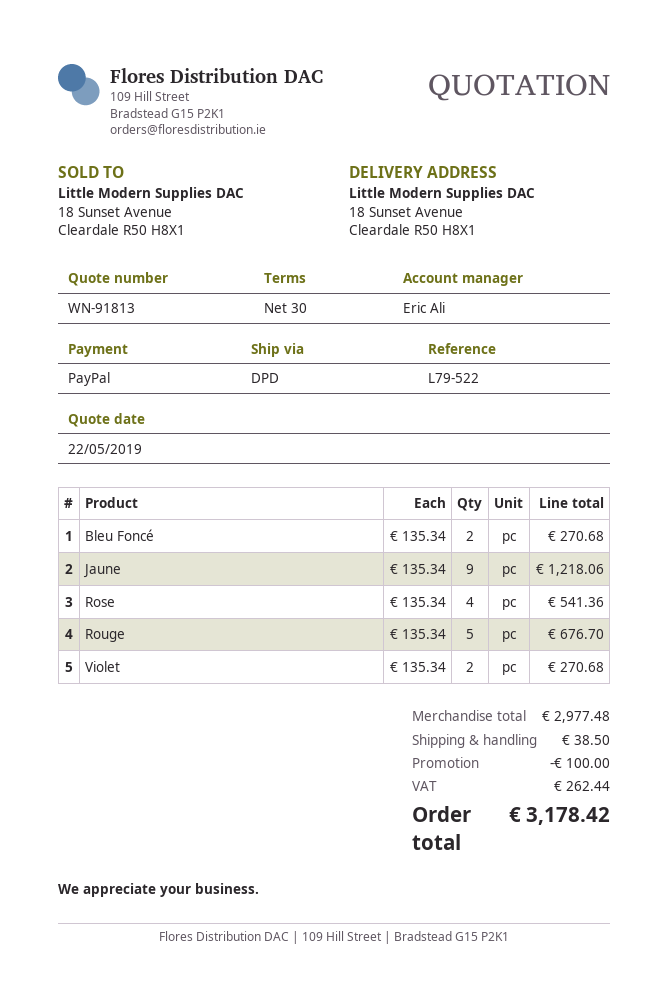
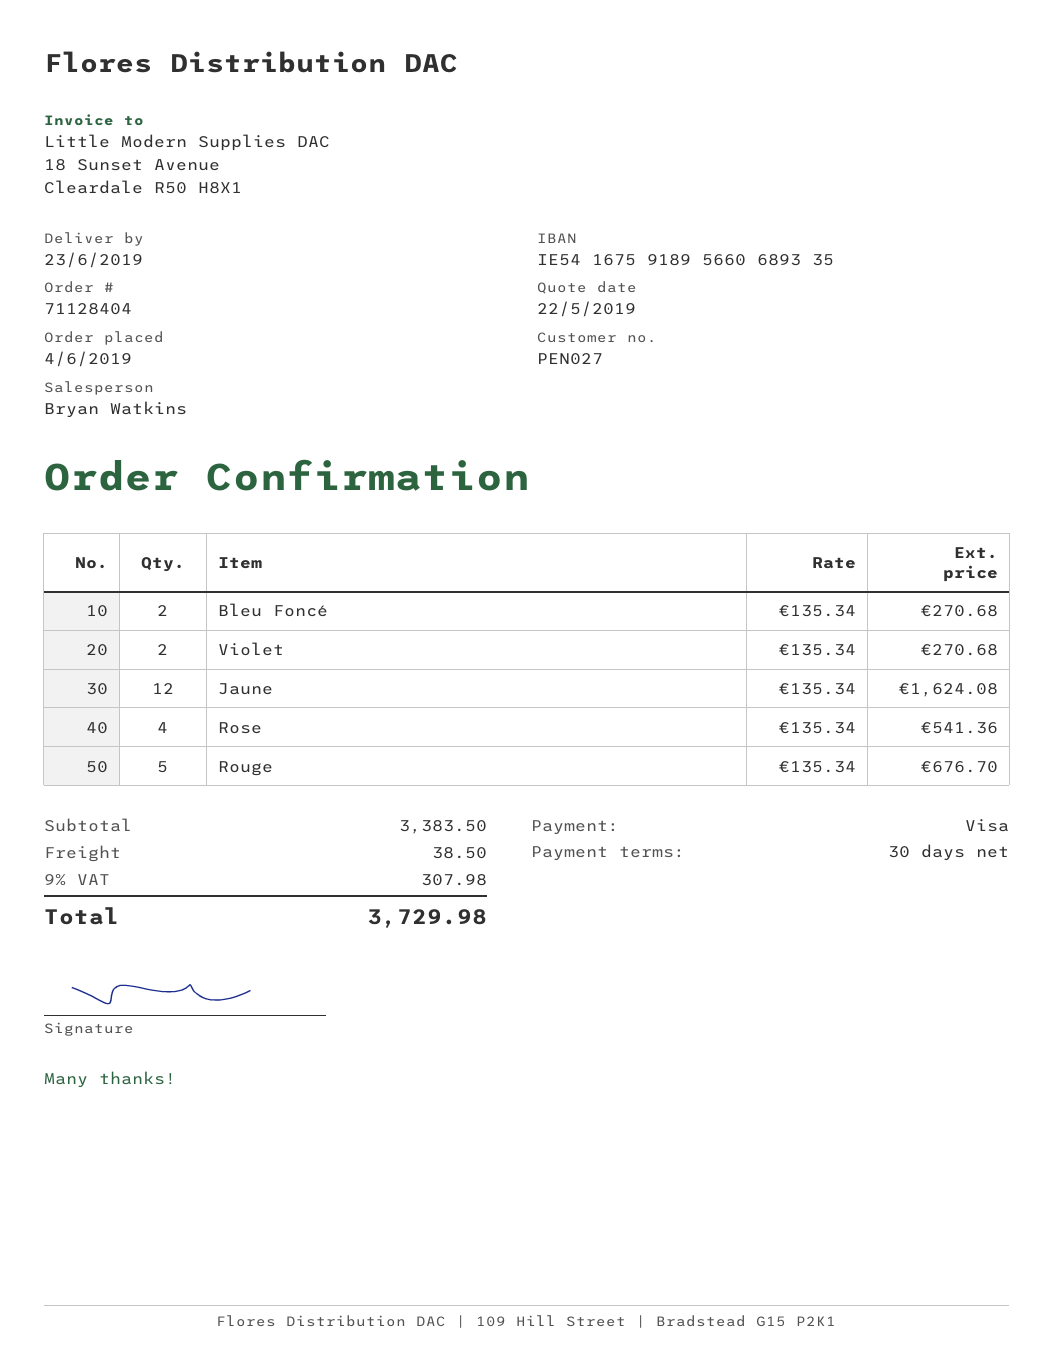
sales rep: Eric Ali -> Bryan Watkins
payment method: PayPal -> Visa
Jaune: 9 x 135.34 = 1218.06 -> 12 x 135.34 = 1624.08
subtotal: 2977.48 -> 3383.50
discount: 100.00 -> none
tax: 262.44 -> 307.98
total: 3178.42 -> 3729.98

